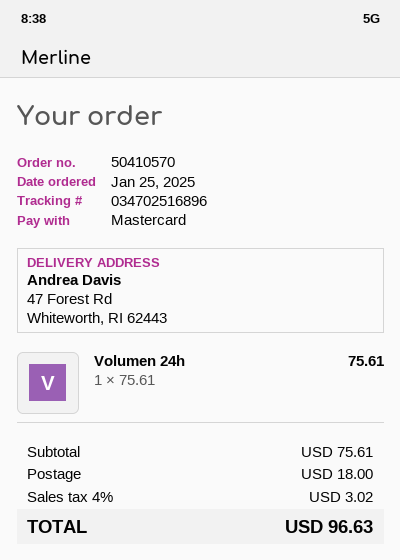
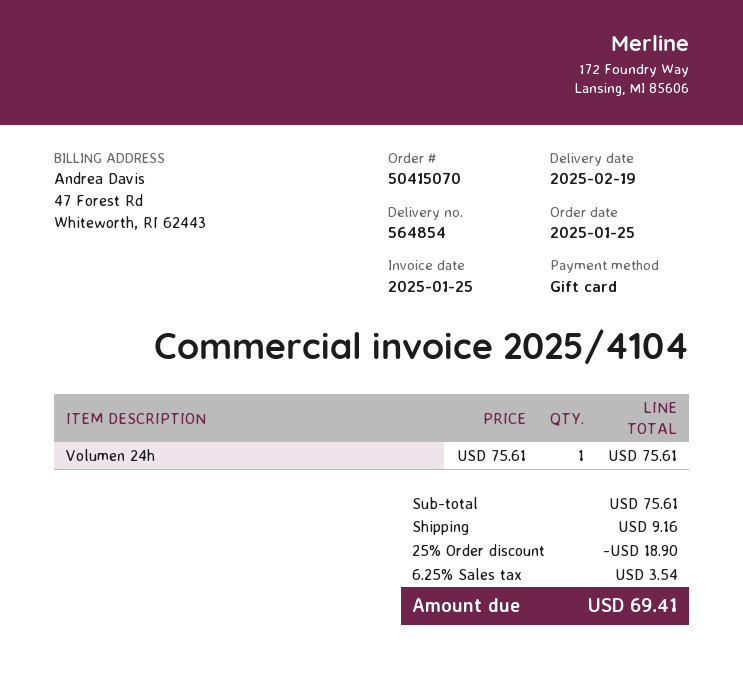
order number: 50410570 -> 50415070
payment method: Mastercard -> gift card
discount: none -> 25% = 18.90
shipping: 18.00 -> 9.16
tax: 4% = 3.02 -> 6.25% = 3.54
total: 96.63 -> 69.41

